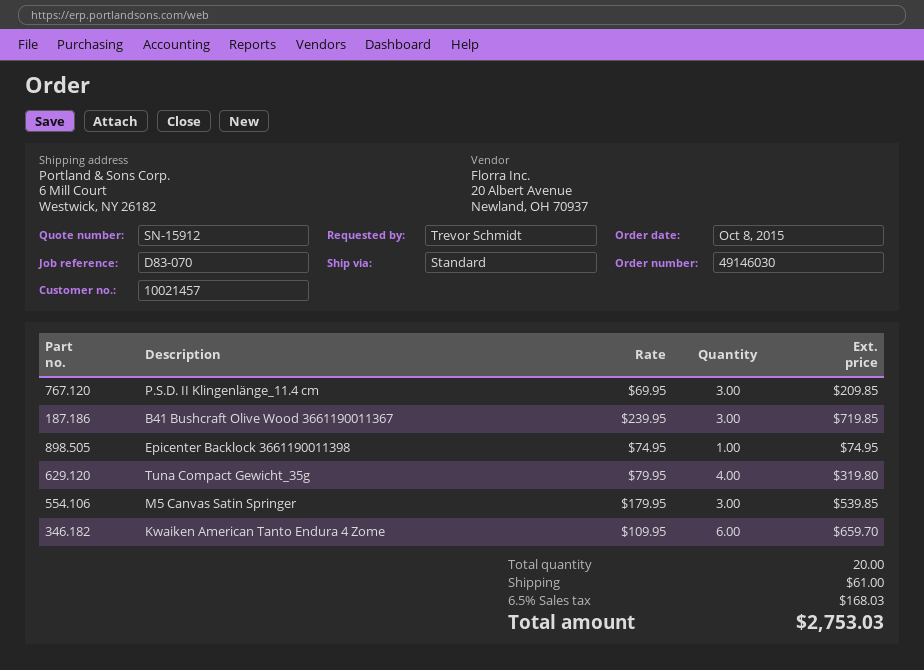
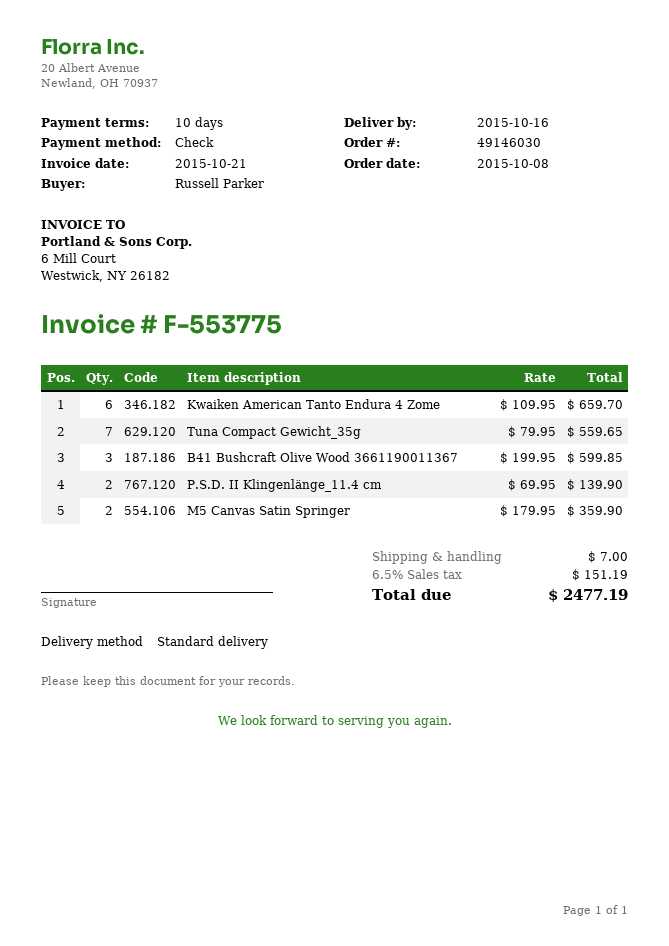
ordered by: Trevor Schmidt -> Russell Parker
P.S.D. II Klingenlänge_11.4 cm: 3 x 69.95 = 209.85 -> 2 x 69.95 = 139.90
B41 Bushcraft Olive Wood 3661190011367: 3 x 239.95 = 719.85 -> 3 x 199.95 = 599.85
Epicenter Backlock 3661190011398: 1 x 74.95 = 74.95 -> none
Tuna Compact Gewicht_35g: 4 x 79.95 = 319.80 -> 7 x 79.95 = 559.65
M5 Canvas Satin Springer: 3 x 179.95 = 539.85 -> 2 x 179.95 = 359.90
shipping: 61.00 -> 7.00
tax: 6.5% = 168.03 -> 6.5% = 151.19
total: 2753.03 -> 2477.19

